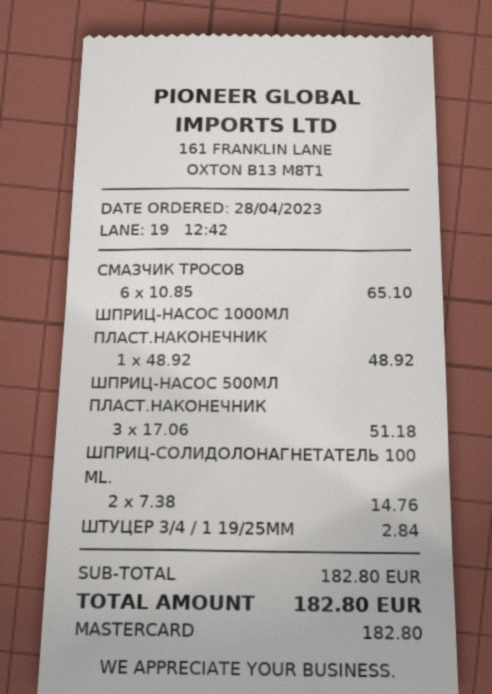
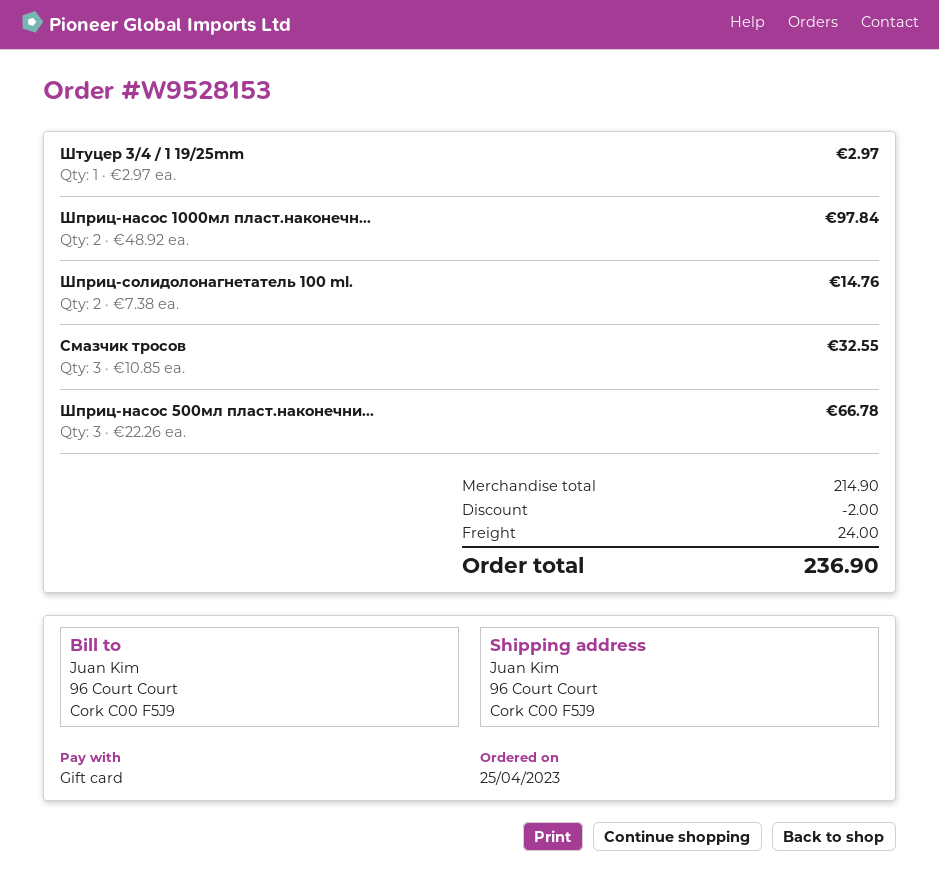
order date: 2023-04-28 -> 2023-04-25
payment method: Mastercard -> gift card
СМАЗЧИК ТРОСОВ: 6 x 10.85 = 65.10 -> 3 x 10.85 = 32.55
ШПРИЦ-НАСОС 1000МЛ ПЛАСТ.НАКОНЕЧНИК: 1 x 48.92 = 48.92 -> 2 x 48.92 = 97.84
ШПРИЦ-НАСОС 500МЛ ПЛАСТ.НАКОНЕЧНИК: 3 x 17.06 = 51.18 -> 3 x 22.26 = 66.78
ШТУЦЕР 3/4 / 1 19/25MM: 1 x 2.84 = 2.84 -> 1 x 2.97 = 2.97
subtotal: 182.80 -> 214.90
discount: none -> 2.00
shipping: none -> 24.00
total: 182.80 -> 236.90

